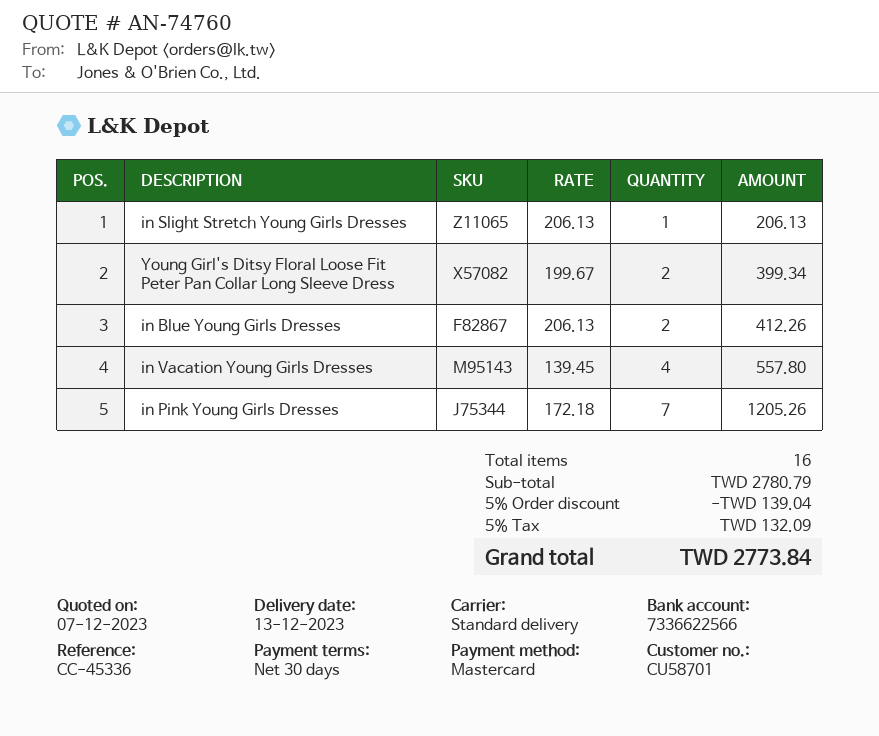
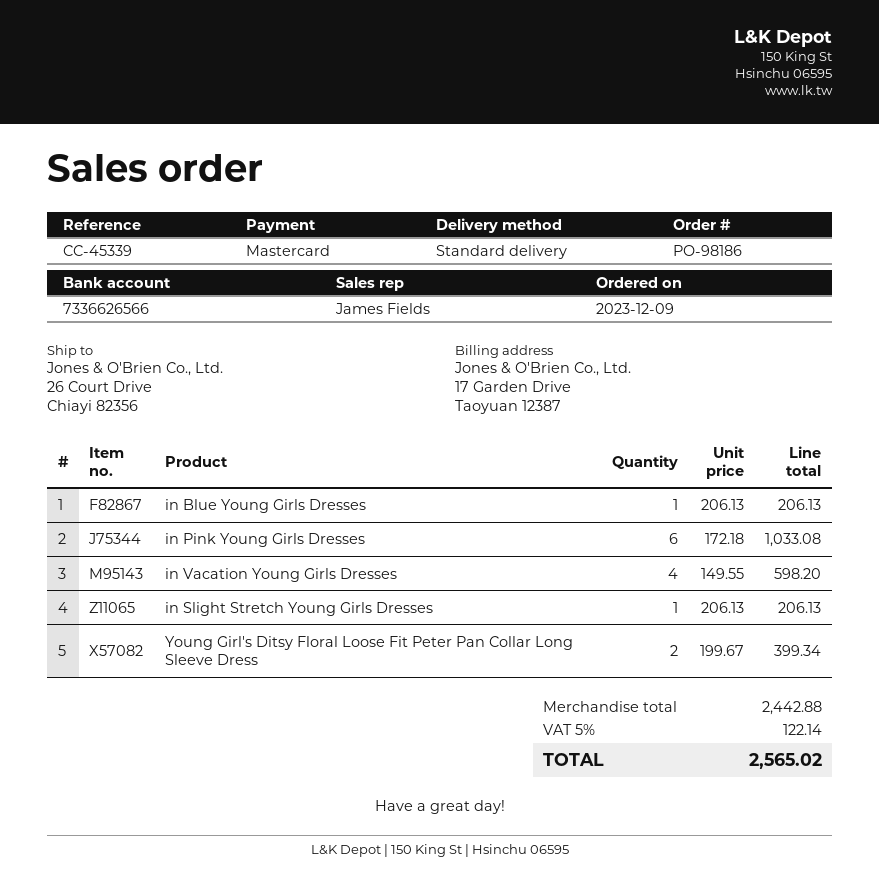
reference: CC-45336 -> CC-45339
bank account: 7336622566 -> 7336626566
in Blue Young Girls Dresses: 2 x 206.13 = 412.26 -> 1 x 206.13 = 206.13
in Vacation Young Girls Dresses: 4 x 139.45 = 557.80 -> 4 x 149.55 = 598.20
in Pink Young Girls Dresses: 7 x 172.18 = 1205.26 -> 6 x 172.18 = 1033.08
subtotal: 2780.79 -> 2442.88
discount: 5% = 139.04 -> none
tax: 5% = 132.09 -> 5% = 122.14
total: 2773.84 -> 2565.02

